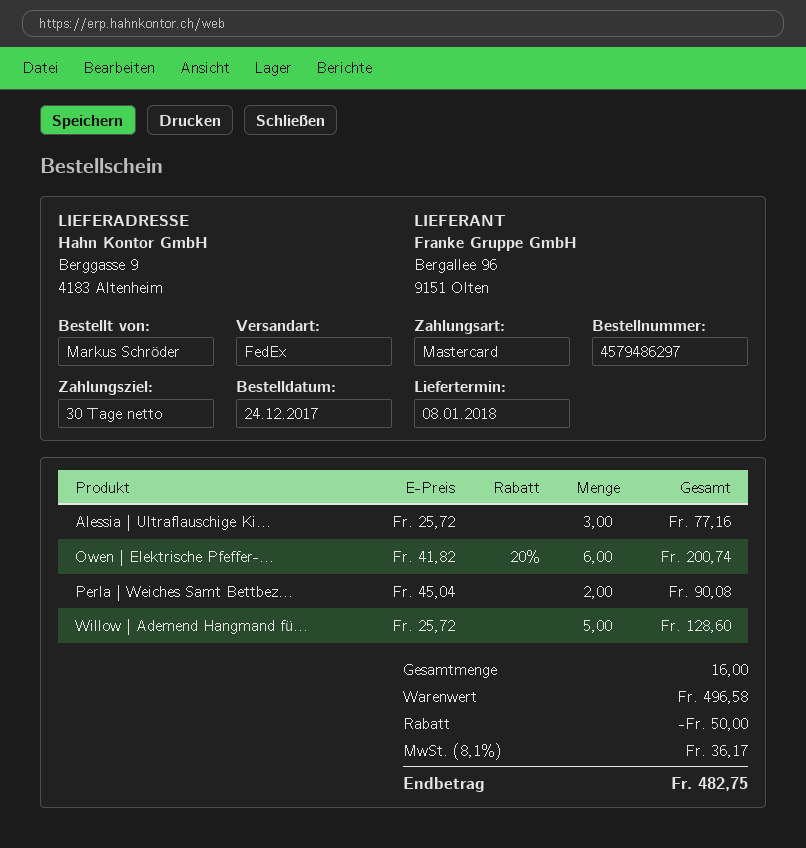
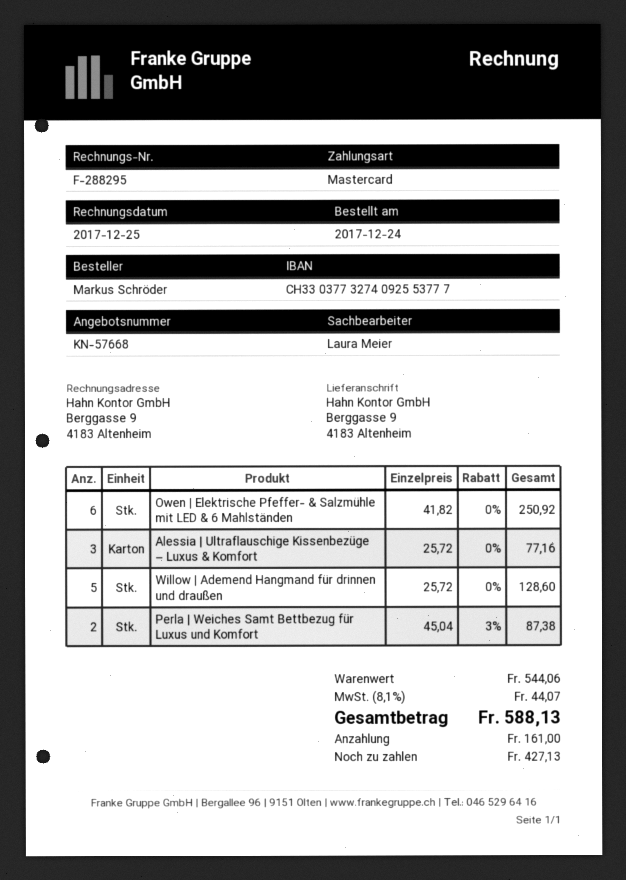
Owen | Elektrische Pfeffer-...: 6 x 41.82 - 20% = 200.74 -> 6 x 41.82 = 250.92
Perla | Weiches Samt Bettbez...: 2 x 45.04 = 90.08 -> 2 x 45.04 - 3% = 87.38
subtotal: 496.58 -> 544.06
discount: 50.00 -> none
tax: 8.1% = 36.17 -> 8.1% = 44.07
total: 482.75 -> 588.13

